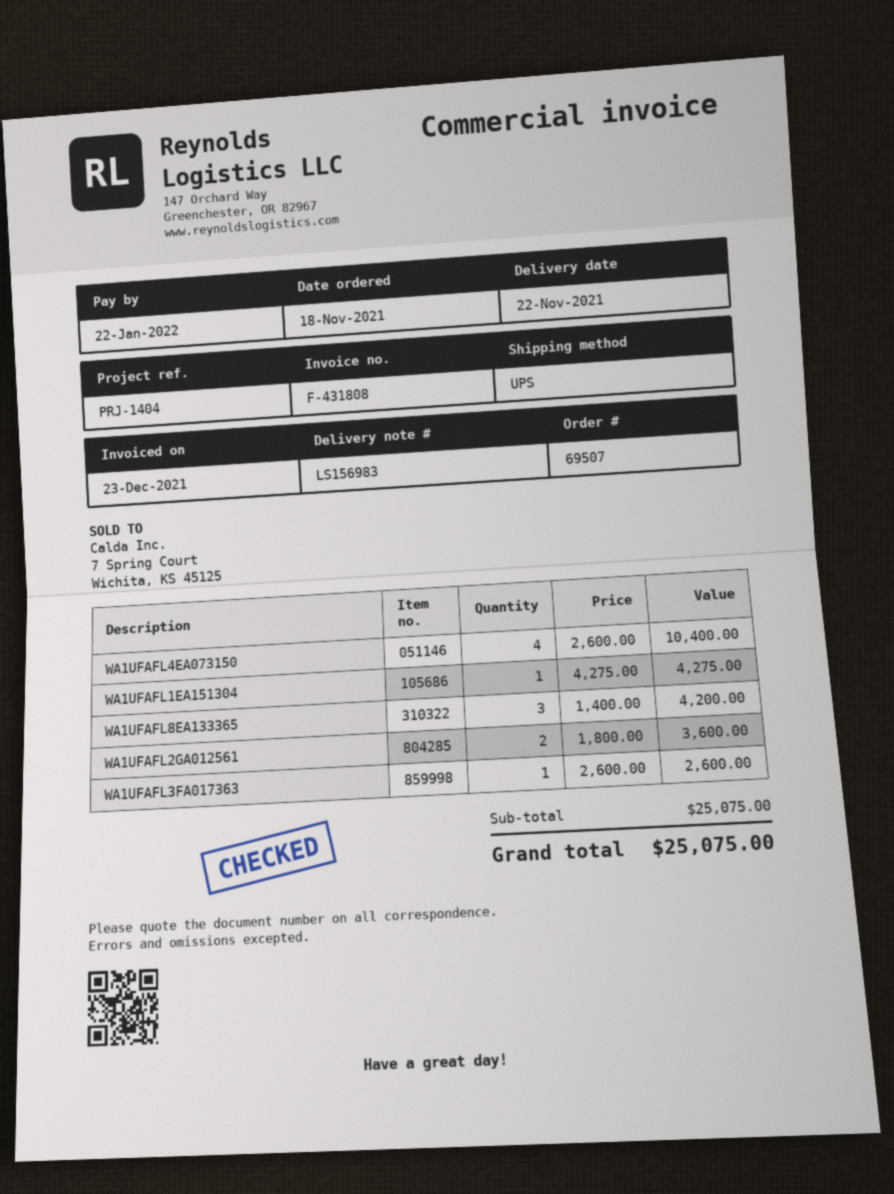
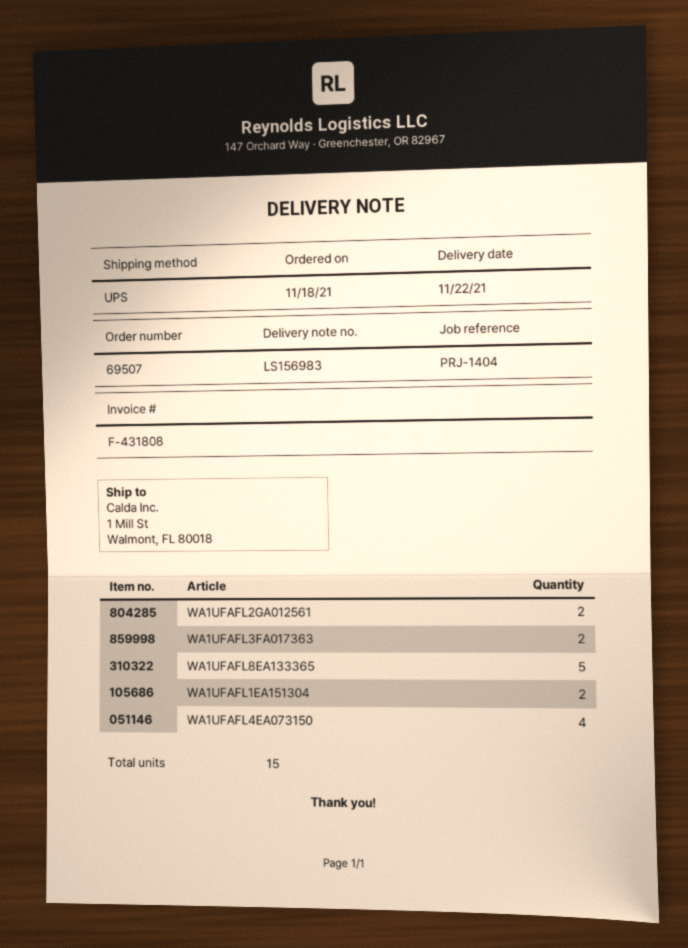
WA1UFAFL1EA151304: 1 -> 2
WA1UFAFL8EA133365: 3 -> 5
WA1UFAFL3FA017363: 1 -> 2

